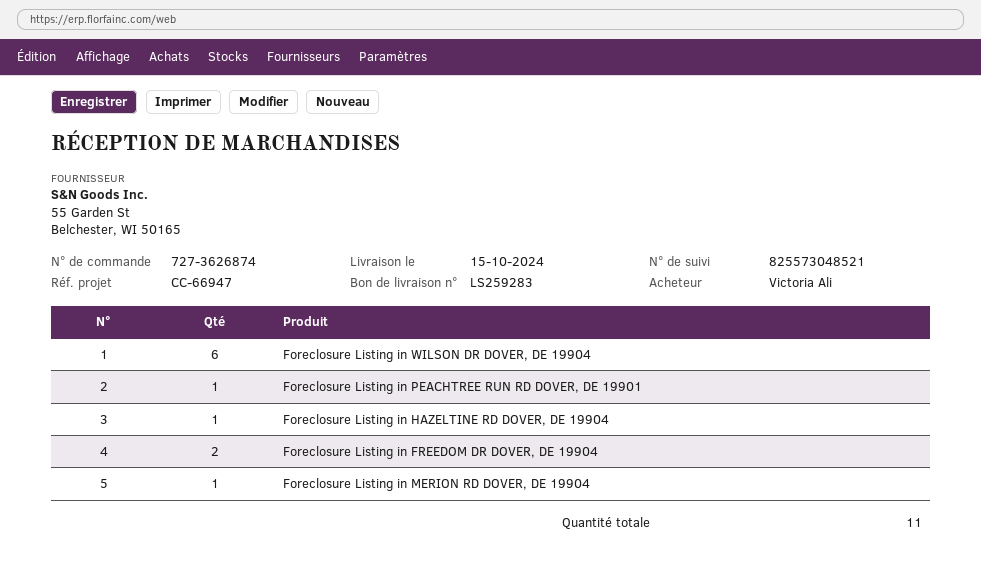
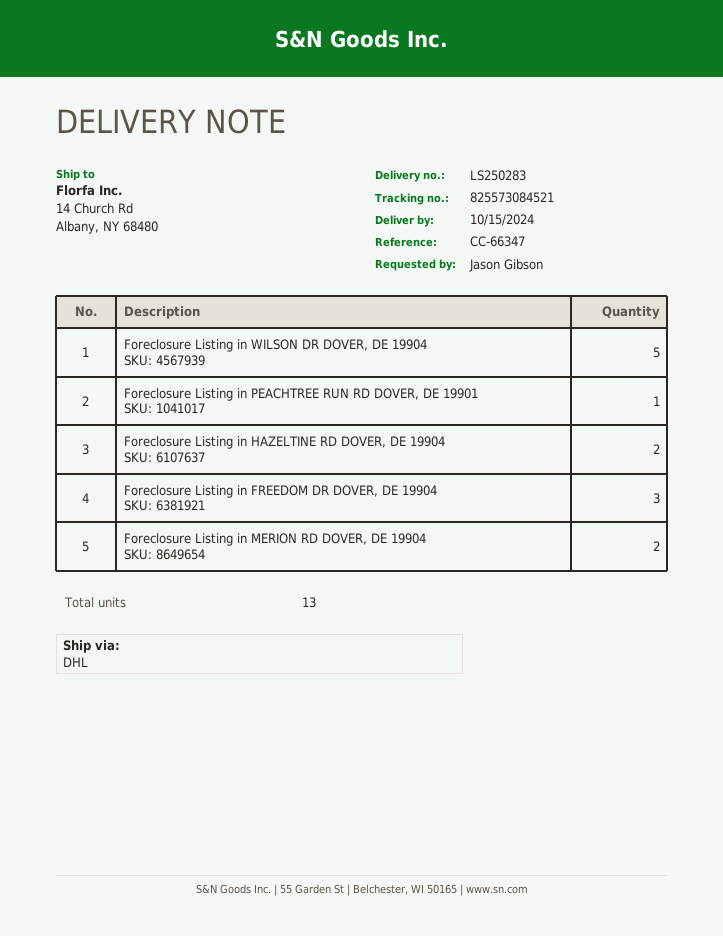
delivery note number: LS259283 -> LS250283
reference: CC-66947 -> CC-66347
ordered by: Victoria Ali -> Jason Gibson
tracking number: 825573048521 -> 825573084521
Foreclosure Listing in WILSON DR DOVER, DE 19904: 6 -> 5
Foreclosure Listing in HAZELTINE RD DOVER, DE 19904: 1 -> 2
Foreclosure Listing in FREEDOM DR DOVER, DE 19904: 2 -> 3
Foreclosure Listing in MERION RD DOVER, DE 19904: 1 -> 2
total quantity: 11 -> 13

